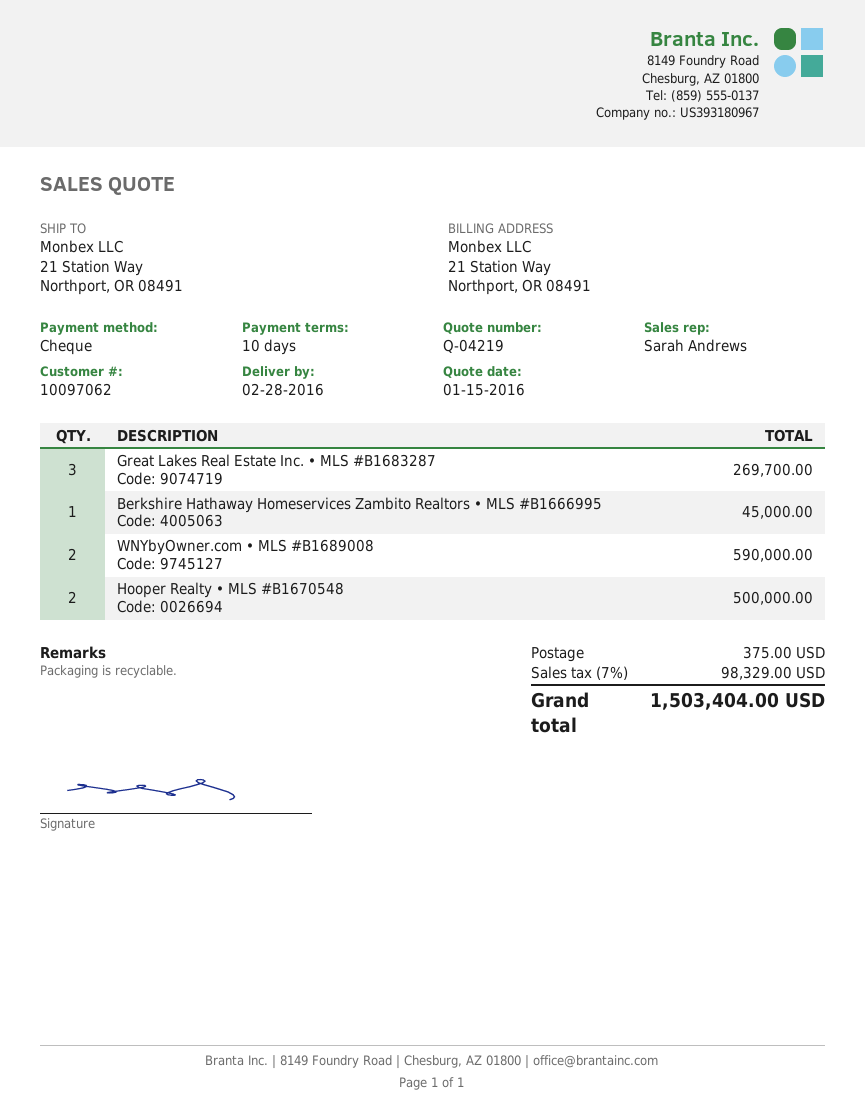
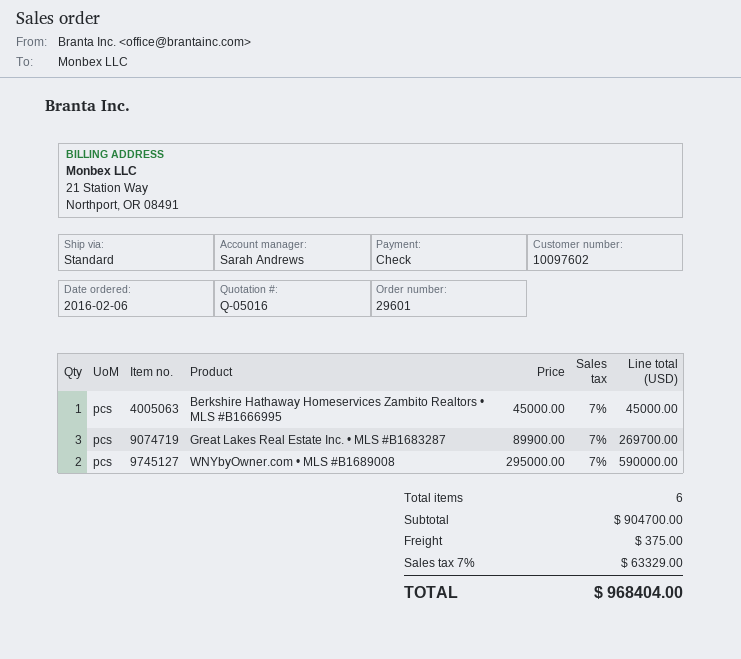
quote number: Q-04219 -> Q-05016
customer number: 10097062 -> 10097602
Hooper Realty • MLS #B1670548: 2 for 500000.00 -> none
tax: 7% = 98329.00 -> 7% = 63329.00
total: 1503404.00 -> 968404.00

